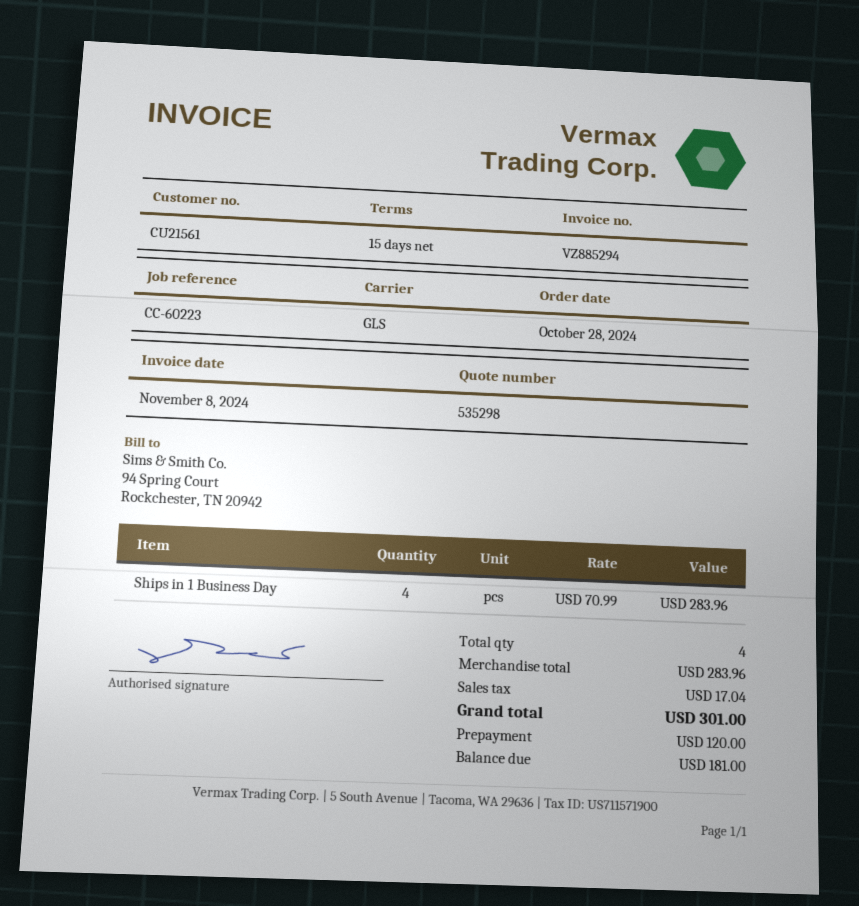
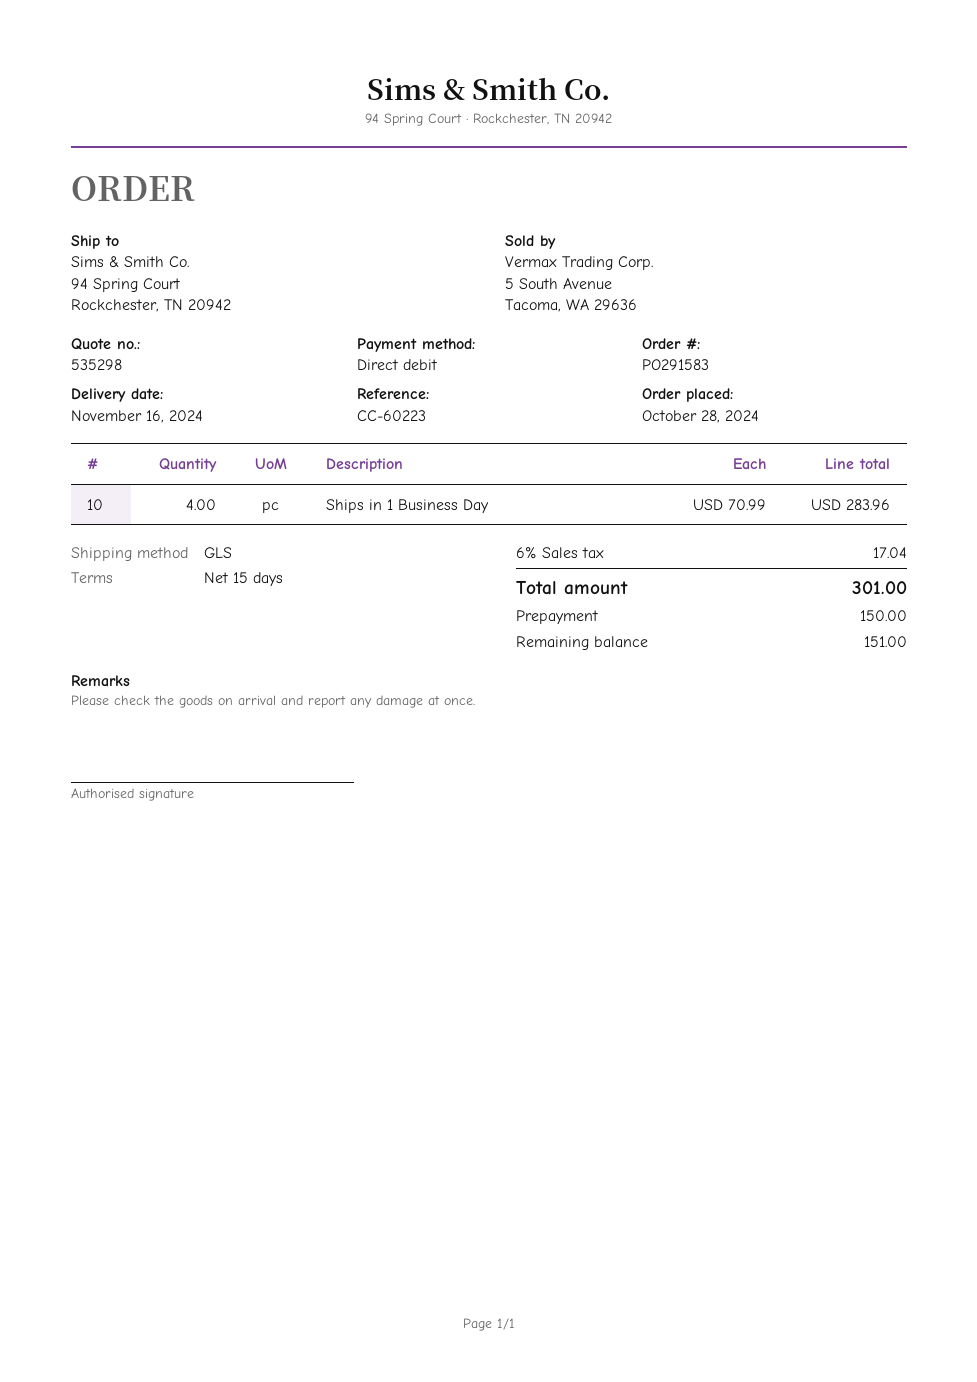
deposit: 120.00 -> 150.00
balance: 181.00 -> 151.00

